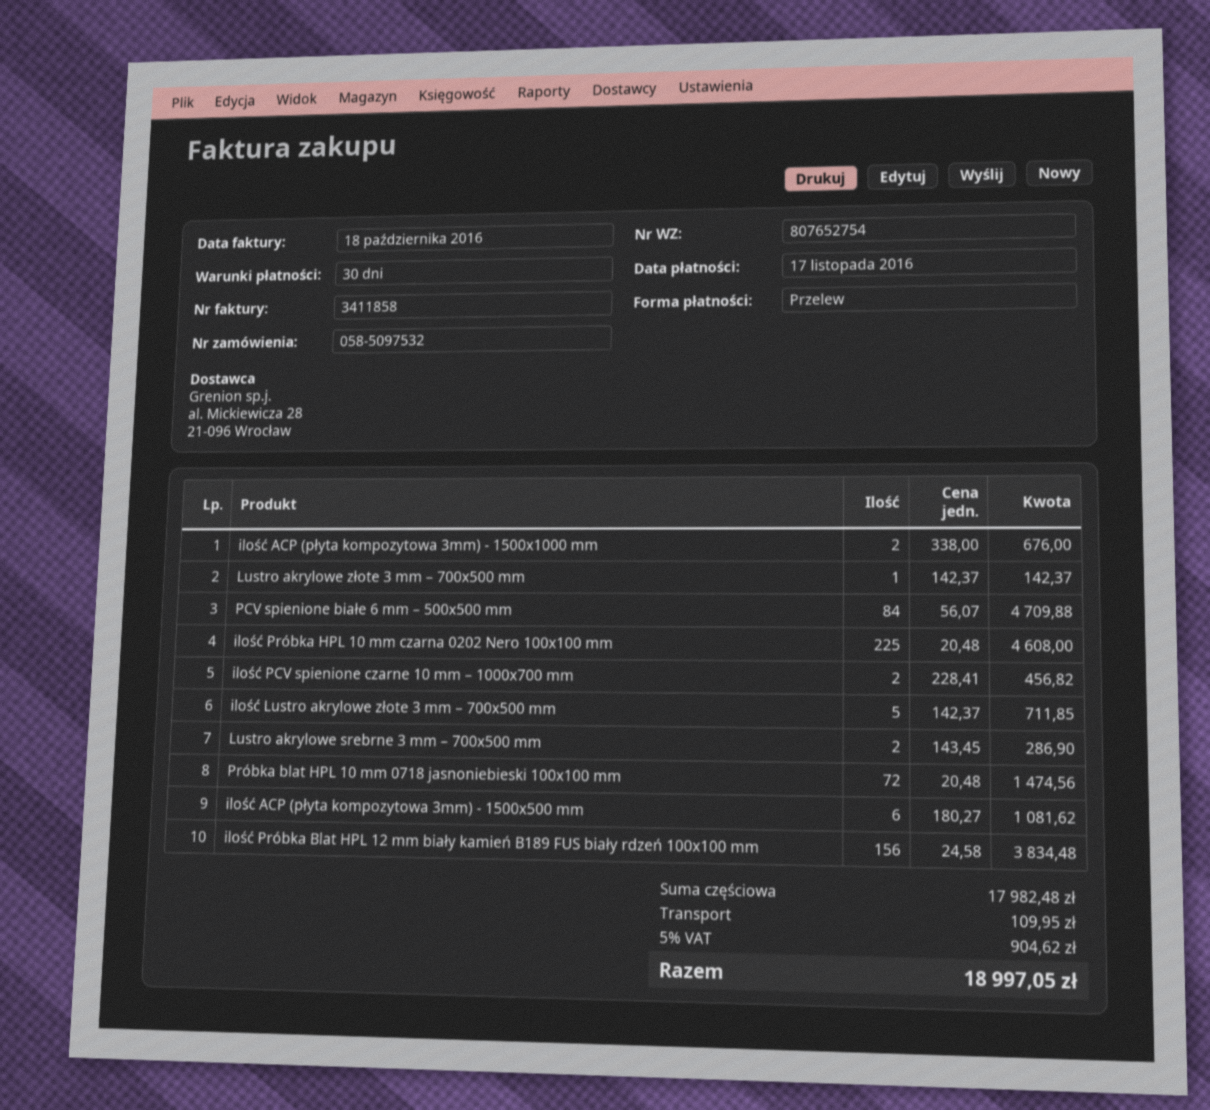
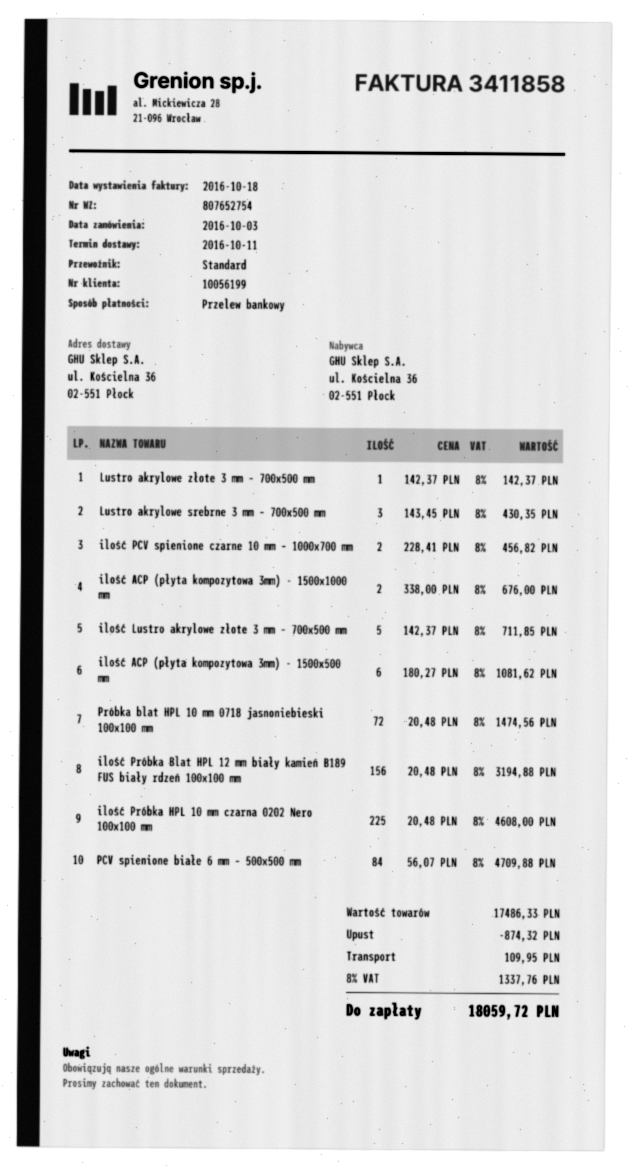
Lustro akrylowe srebrne 3 mm – 700x500 mm: 2 x 143.45 = 286.90 -> 3 x 143.45 = 430.35
ilość Próbka Blat HPL 12 mm biały kamień B189 FUS biały rdzeń 100x100 mm: 156 x 24.58 = 3834.48 -> 156 x 20.48 = 3194.88
subtotal: 17982.48 -> 17486.33
discount: none -> 874.32
tax: 5% = 904.62 -> 8% = 1337.76
total: 18997.05 -> 18059.72

